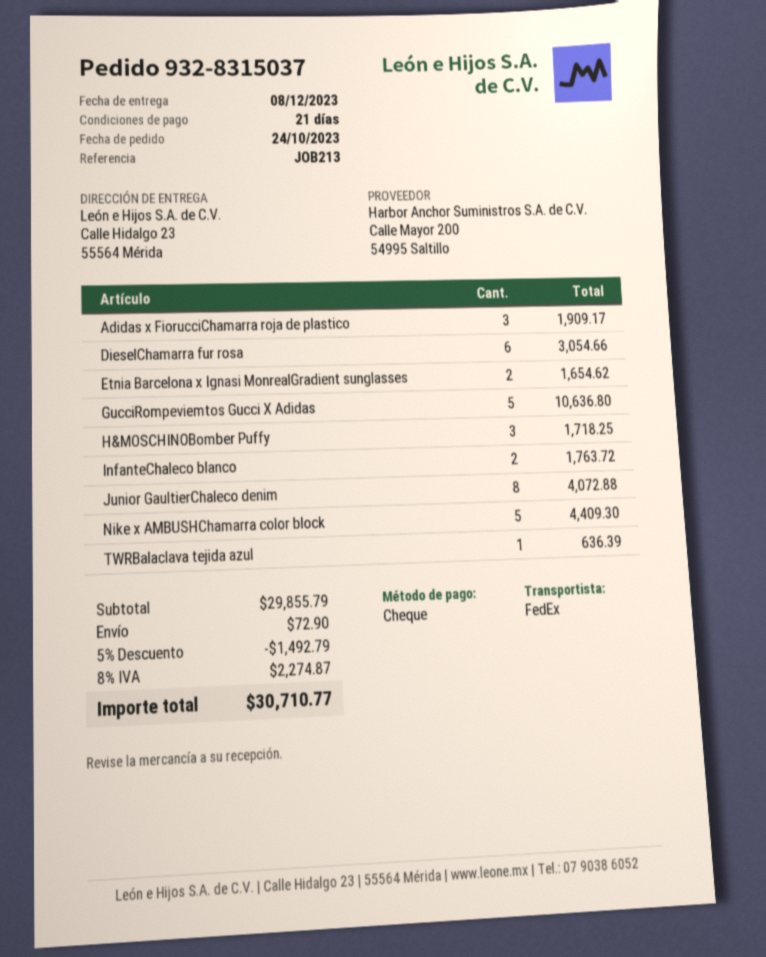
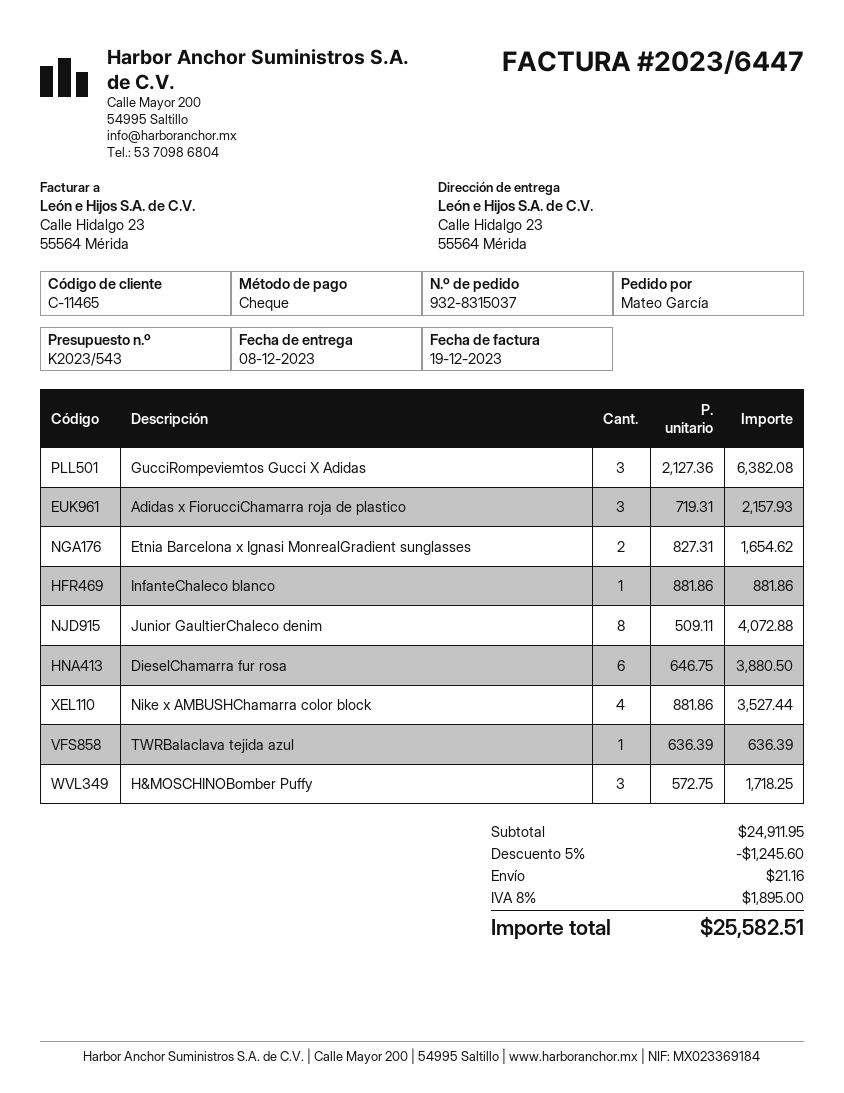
Adidas x FiorucciChamarra roja de plastico: 3 for 1909.17 -> 3 for 2157.93
DieselChamarra fur rosa: 6 for 3054.66 -> 6 for 3880.50
GucciRompeviemtos Gucci X Adidas: 5 for 10636.80 -> 3 for 6382.08
InfanteChaleco blanco: 2 for 1763.72 -> 1 for 881.86
Nike x AMBUSHChamarra color block: 5 for 4409.30 -> 4 for 3527.44
subtotal: 29855.79 -> 24911.95
discount: 5% = 1492.79 -> 5% = 1245.60
shipping: 72.90 -> 21.16
tax: 8% = 2274.87 -> 8% = 1895.00
total: 30710.77 -> 25582.51

